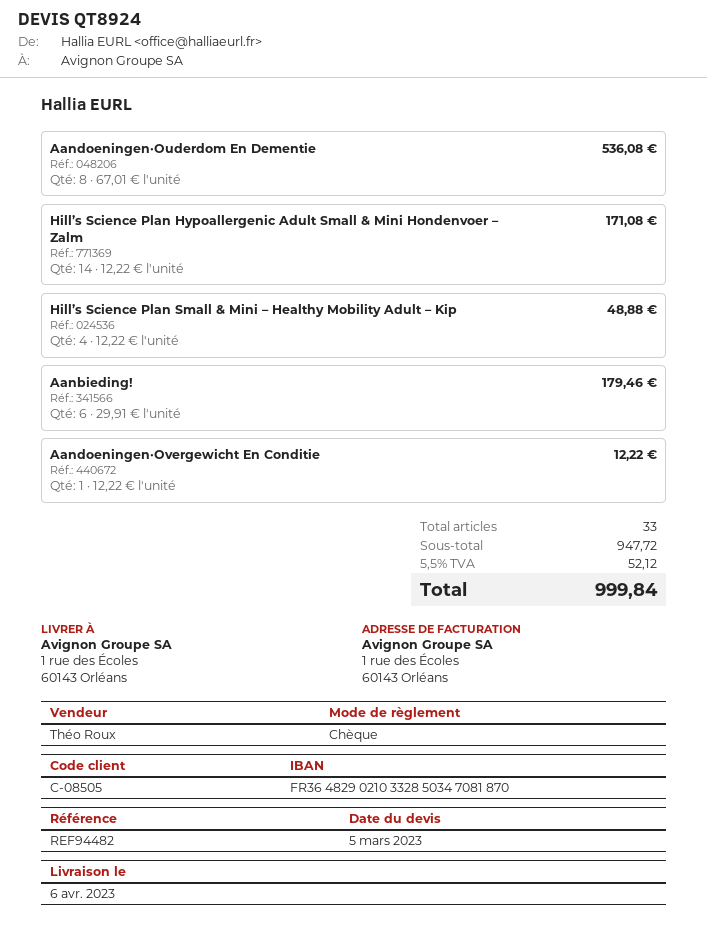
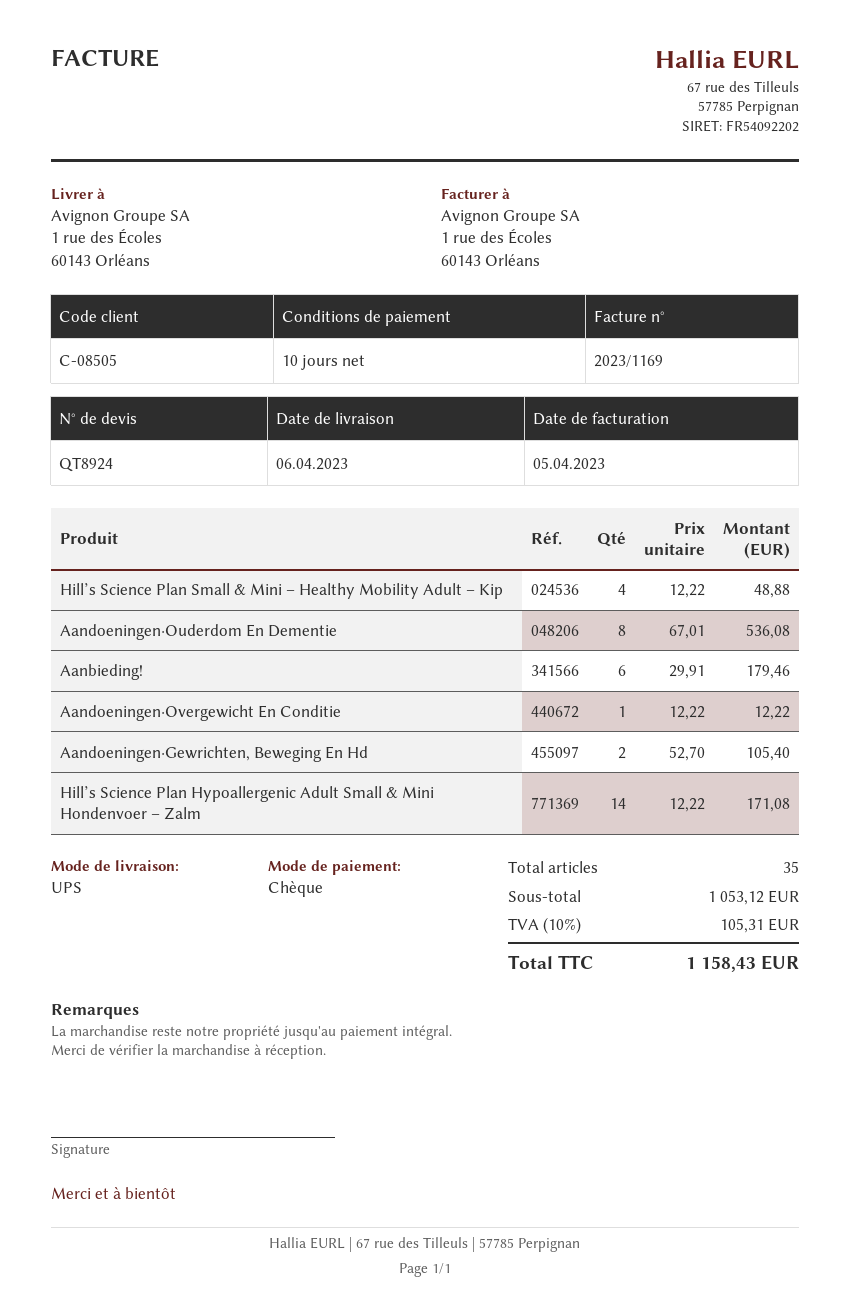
Aandoeningen·Gewrichten, Beweging En Hd: none -> 2 x 52.70 = 105.40
total quantity: 33 -> 35
subtotal: 947.72 -> 1053.12
tax: 5.5% = 52.12 -> 10% = 105.31
total: 999.84 -> 1158.43

